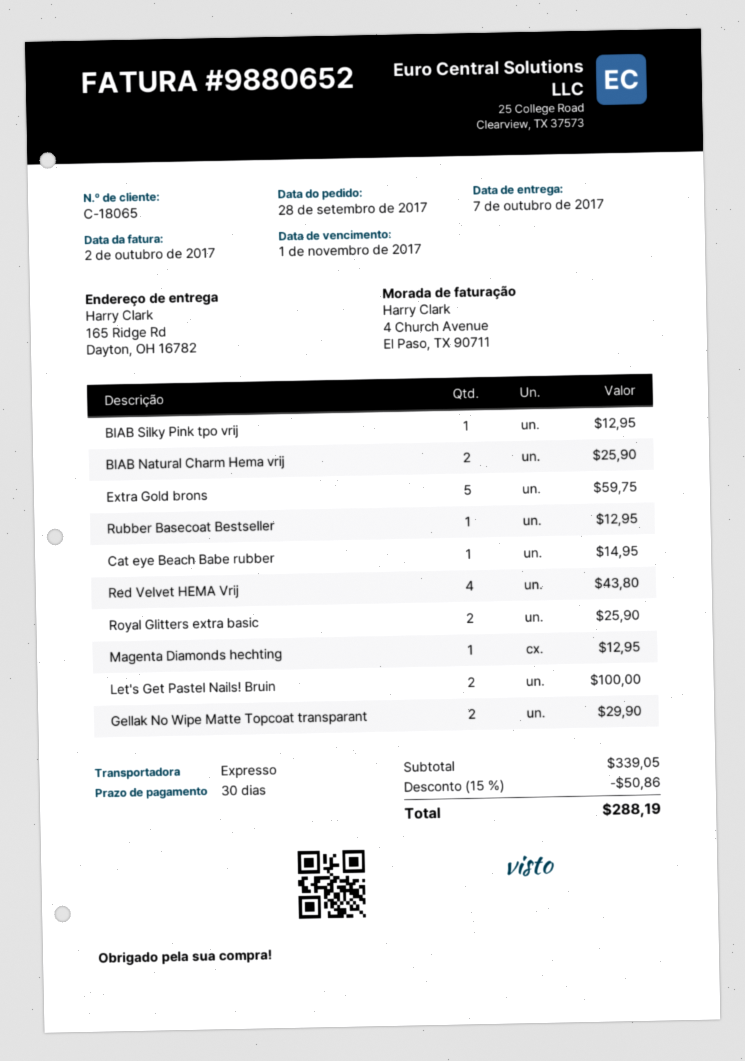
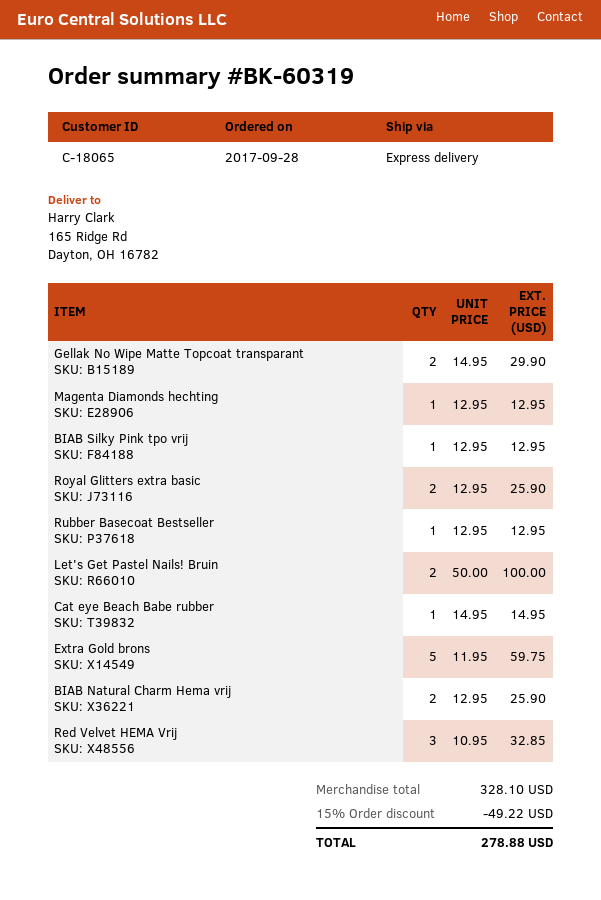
Red Velvet HEMA Vrij: 4 for 43.80 -> 3 for 32.85
subtotal: 339.05 -> 328.10
discount: 15% = 50.86 -> 15% = 49.22
total: 288.19 -> 278.88

